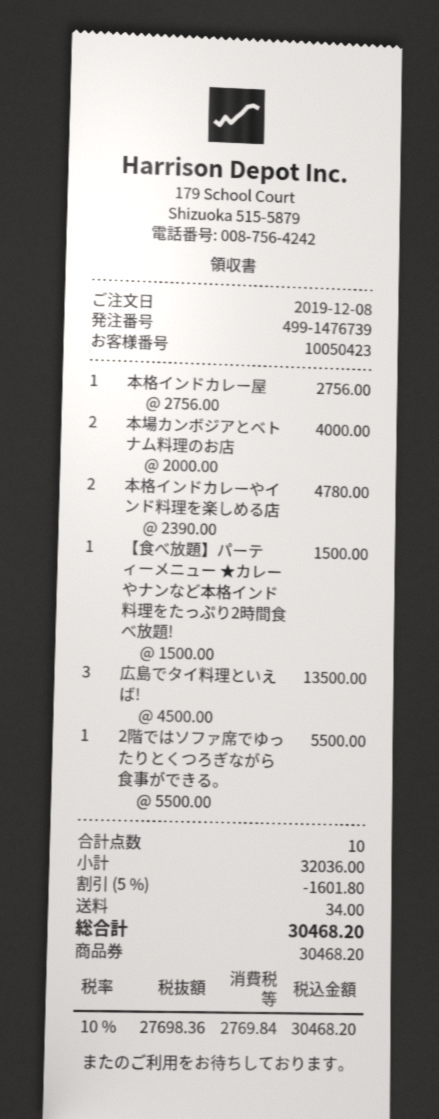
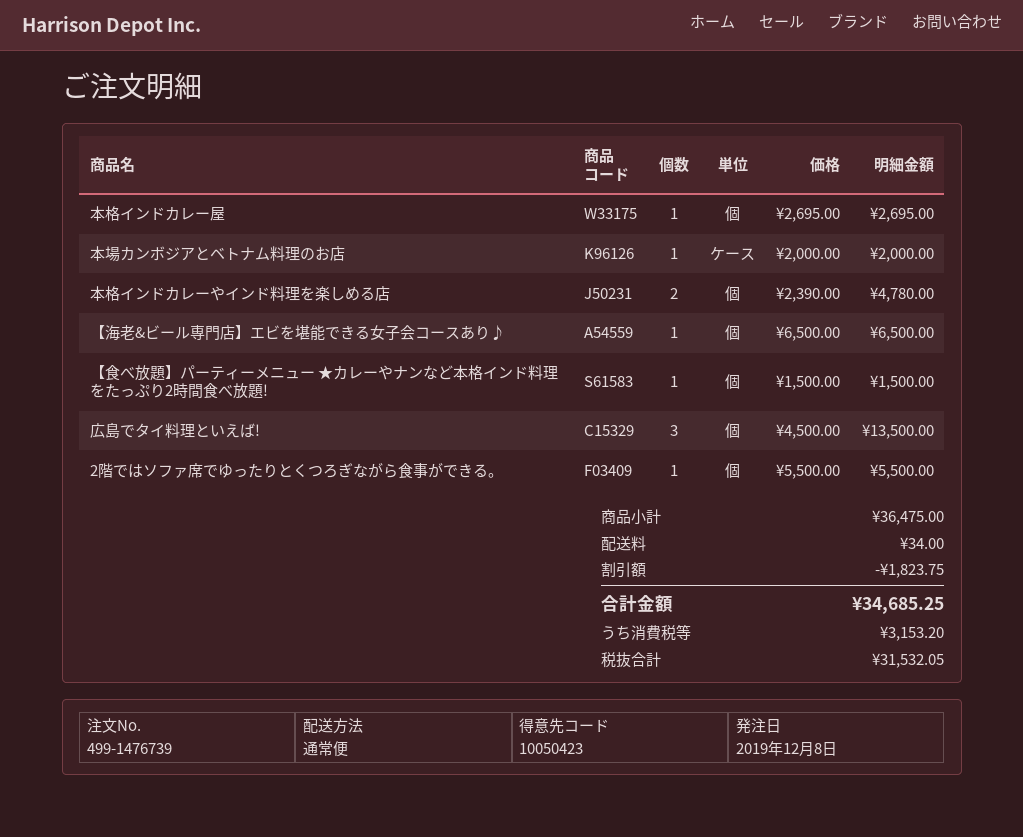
本格インドカレー屋: 1 x 2756.00 = 2756.00 -> 1 x 2695.00 = 2695.00
本場カンボジアとベトナム料理のお店: 2 x 2000.00 = 4000.00 -> 1 x 2000.00 = 2000.00
【海老&ビール専門店】エビを堪能できる女子会コースあり♪: none -> 1 x 6500.00 = 6500.00
subtotal: 32036.00 -> 36475.00
discount: 1601.80 -> 1823.75
net: 27698.36 -> 31532.05
tax: 2769.84 -> 3153.20
total: 30468.20 -> 34685.25

